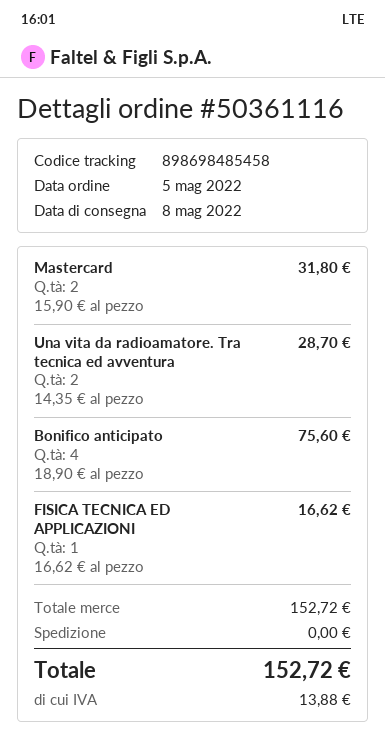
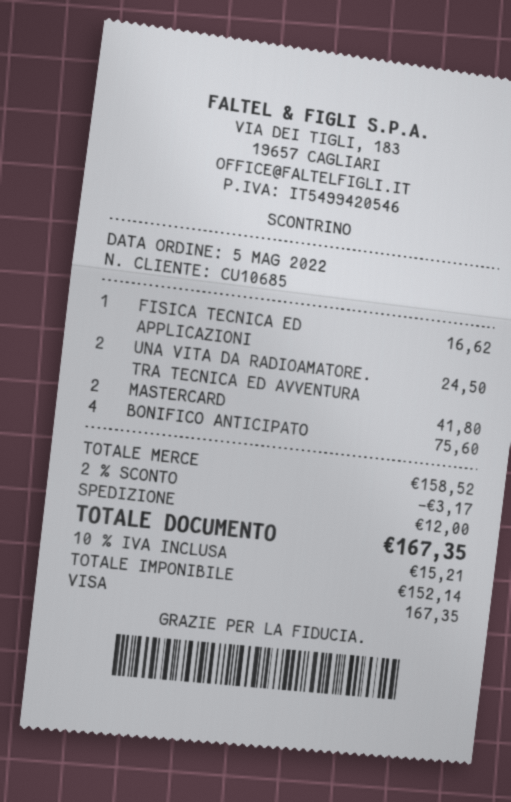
Mastercard: 2 for 31.80 -> 2 for 41.80
Una vita da radioamatore. Tra tecnica ed avventura: 2 for 28.70 -> 2 for 24.50
subtotal: 152.72 -> 158.52
discount: none -> 2% = 3.17
shipping: 0.00 -> 12.00
tax: 13.88 -> 15.21
total: 152.72 -> 167.35

